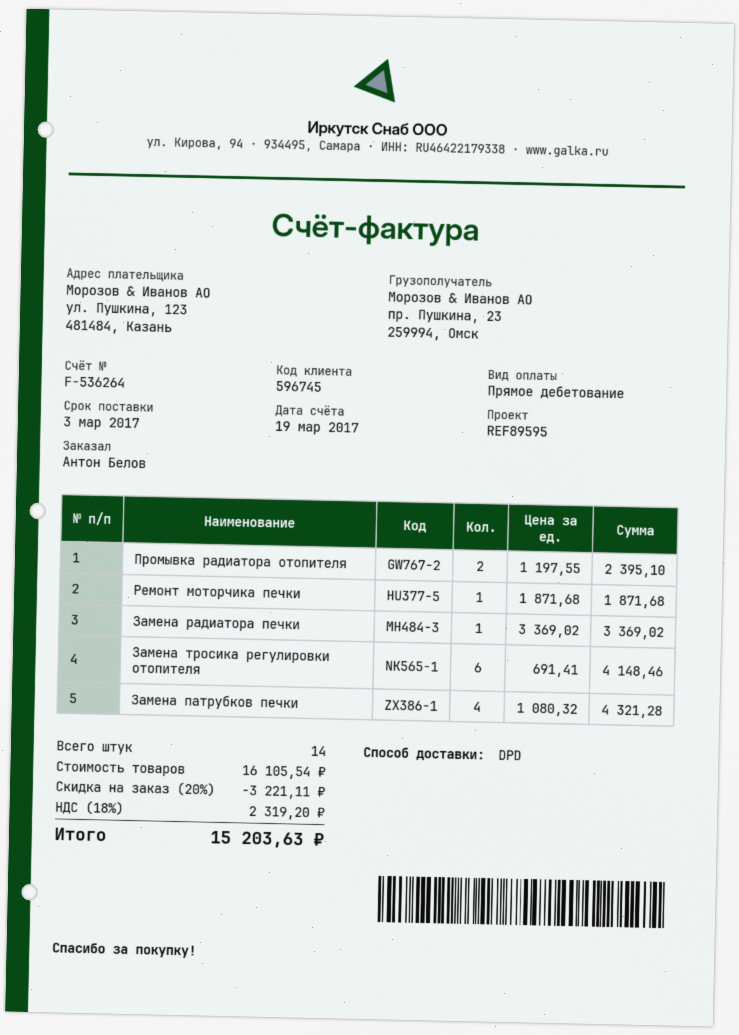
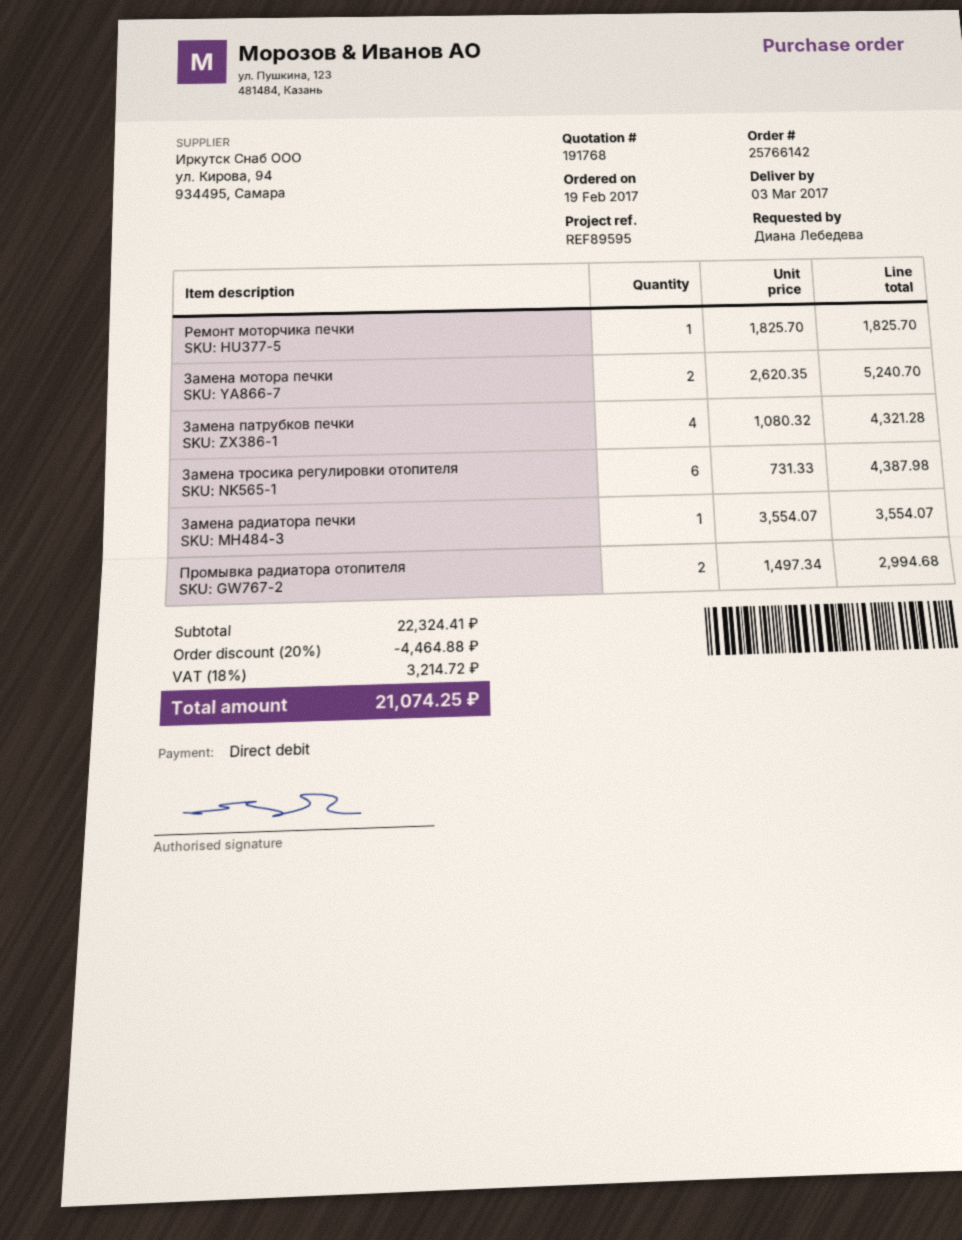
ordered by: Антон Белов -> Диана Лебедева
Промывка радиатора отопителя: 2 x 1197.55 = 2395.10 -> 2 x 1497.34 = 2994.68
Ремонт моторчика печки: 1 x 1871.68 = 1871.68 -> 1 x 1825.70 = 1825.70
Замена радиатора печки: 1 x 3369.02 = 3369.02 -> 1 x 3554.07 = 3554.07
Замена тросика регулировки отопителя: 6 x 691.41 = 4148.46 -> 6 x 731.33 = 4387.98
Замена мотора печки: none -> 2 x 2620.35 = 5240.70
subtotal: 16105.54 -> 22324.41
discount: 20% = 3221.11 -> 20% = 4464.88
tax: 18% = 2319.20 -> 18% = 3214.72
total: 15203.63 -> 21074.25

